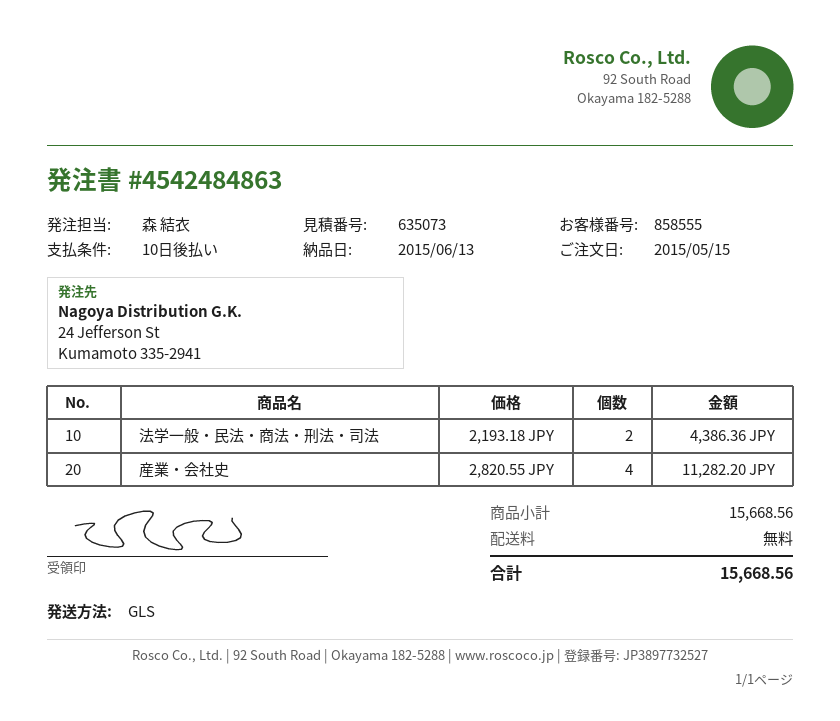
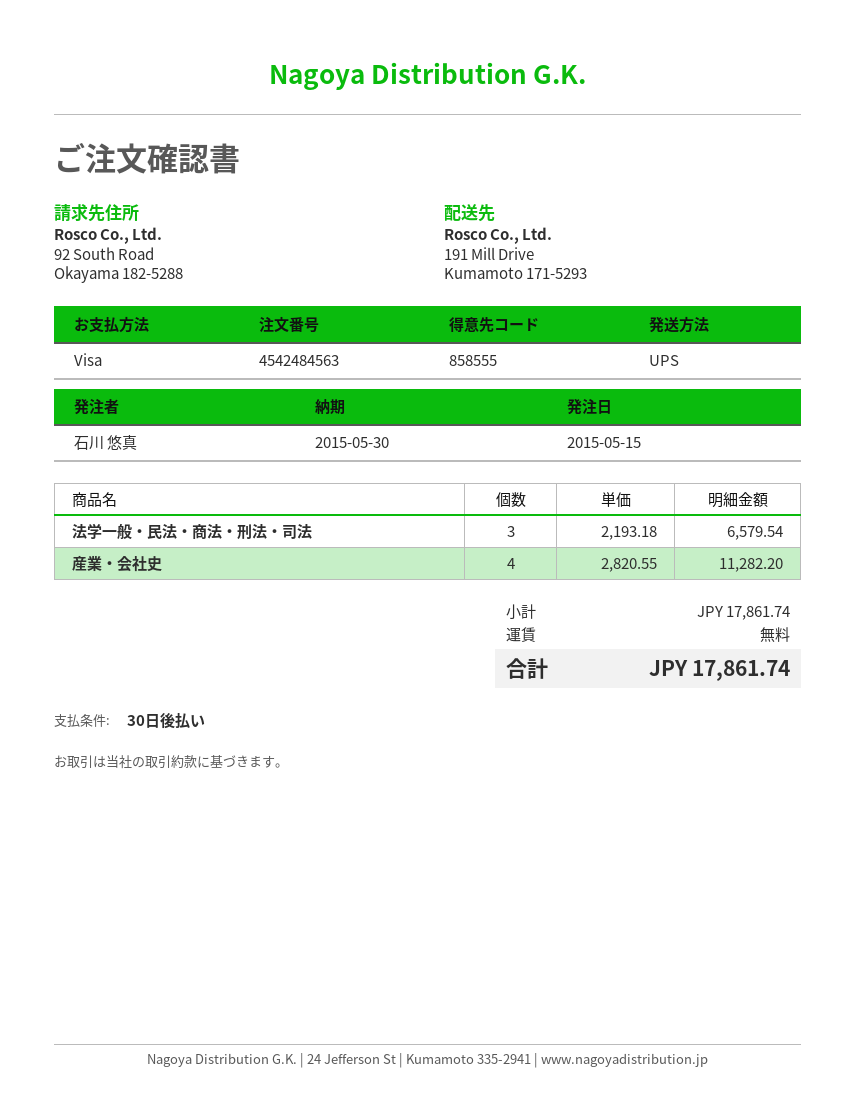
order number: 4542484863 -> 4542484563
delivery date: 2015-06-13 -> 2015-05-30
payment terms: 10 days -> 30 days
ordered by: 森 結衣 -> 石川 悠真
shipping method: GLS -> UPS
法学一般・民法・商法・刑法・司法: 2 x 2193.18 = 4386.36 -> 3 x 2193.18 = 6579.54
subtotal: 15668.56 -> 17861.74
total: 15668.56 -> 17861.74

